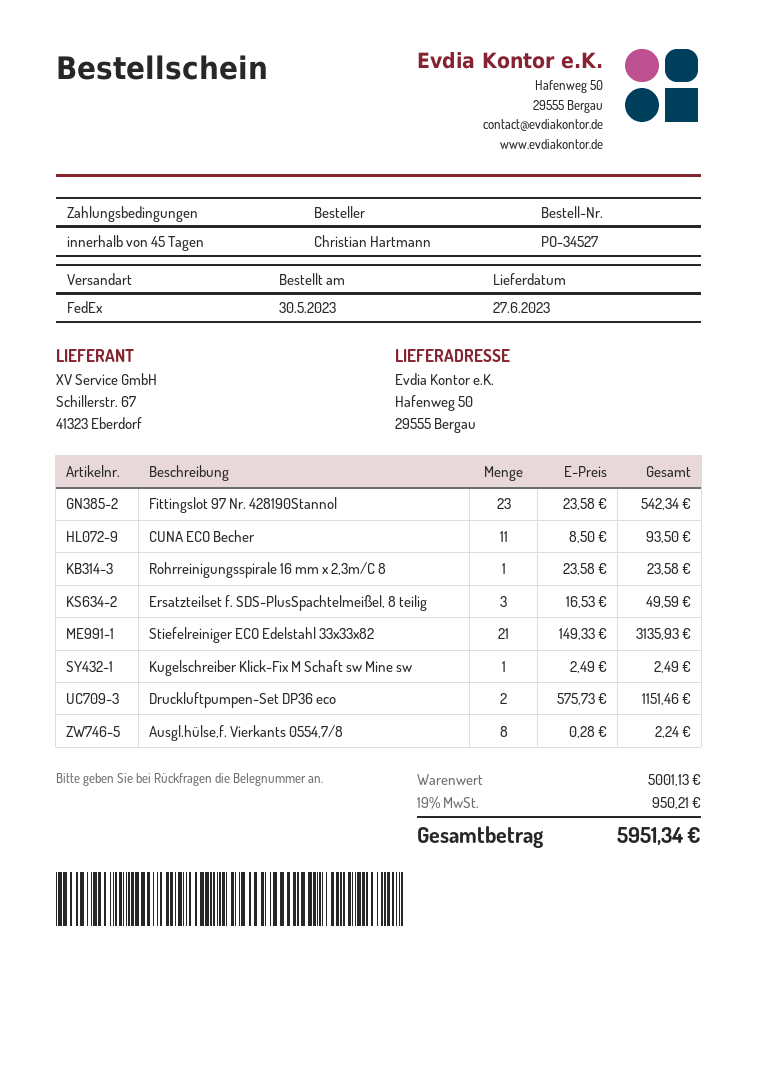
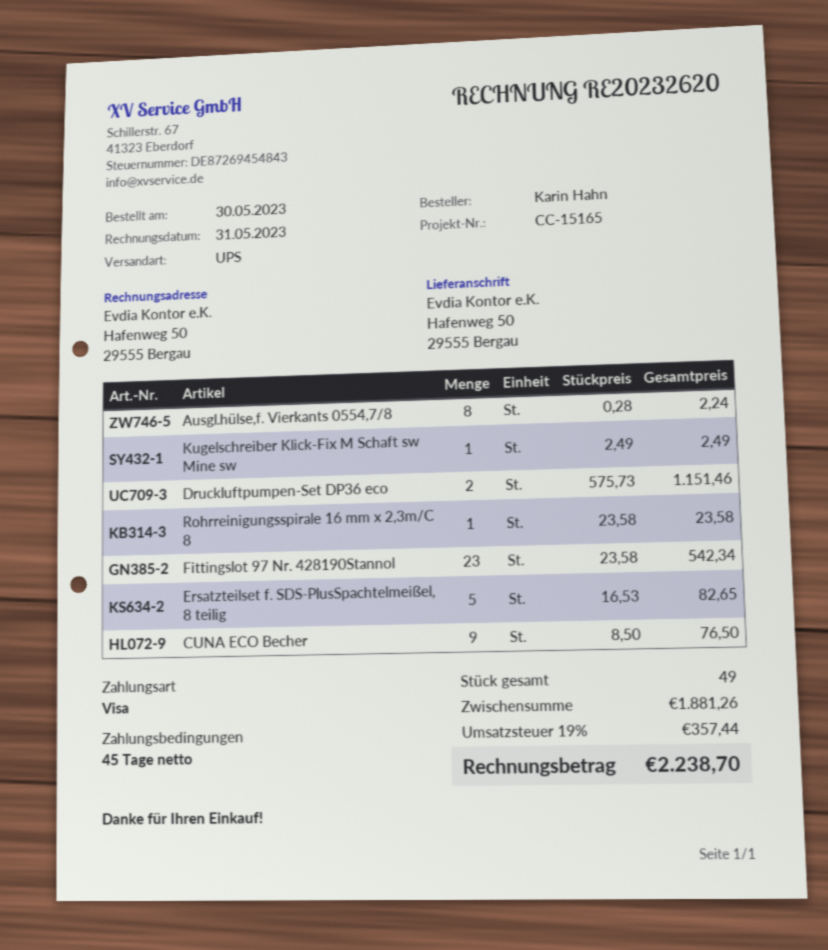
ordered by: Christian Hartmann -> Karin Hahn
shipping method: FedEx -> UPS
CUNA ECO Becher: 11 x 8.50 = 93.50 -> 9 x 8.50 = 76.50
Ersatzteilset f. SDS-PlusSpachtelmeißel, 8 teilig: 3 x 16.53 = 49.59 -> 5 x 16.53 = 82.65
Stiefelreiniger ECO Edelstahl 33x33x82: 21 x 149.33 = 3135.93 -> none
subtotal: 5001.13 -> 1881.26
tax: 19% = 950.21 -> 19% = 357.44
total: 5951.34 -> 2238.70

